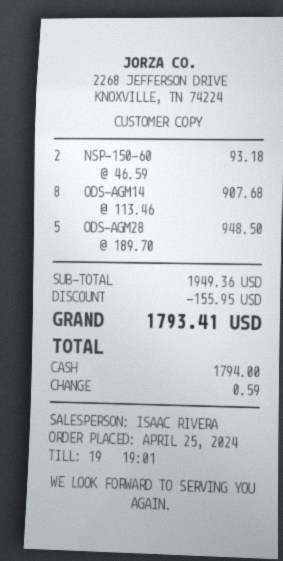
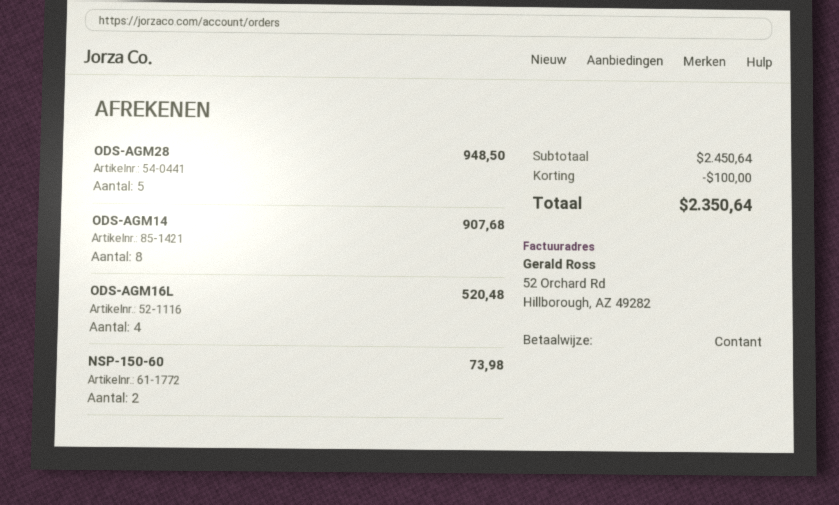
NSP-150-60: 2 for 93.18 -> 2 for 73.98
ODS-AGM16L: none -> 4 for 520.48
subtotal: 1949.36 -> 2450.64
discount: 155.95 -> 100.00
total: 1793.41 -> 2350.64

